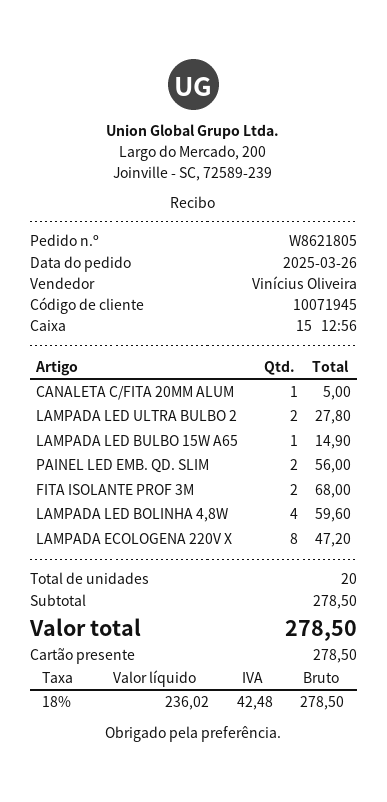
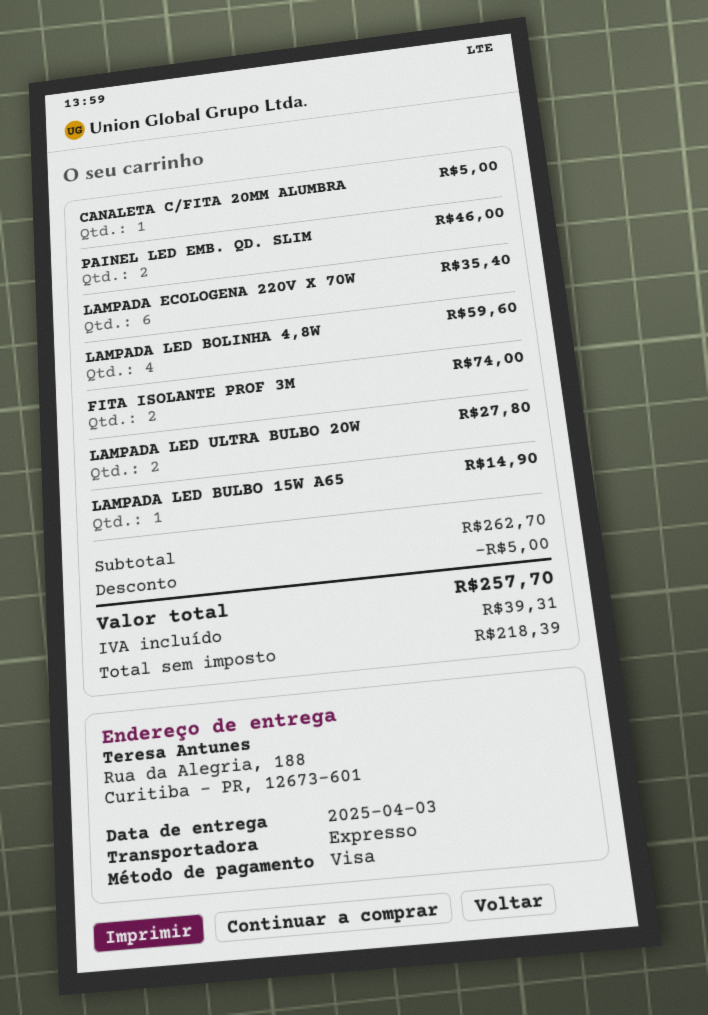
payment method: gift card -> Visa
PAINEL LED EMB. QD. SLIM: 2 for 56.00 -> 2 for 46.00
FITA ISOLANTE PROF 3M: 2 for 68.00 -> 2 for 74.00
LAMPADA ECOLOGENA 220V X: 8 for 47.20 -> 6 for 35.40
subtotal: 278.50 -> 262.70
discount: none -> 5.00
net: 236.02 -> 218.39
tax: 42.48 -> 39.31
total: 278.50 -> 257.70

